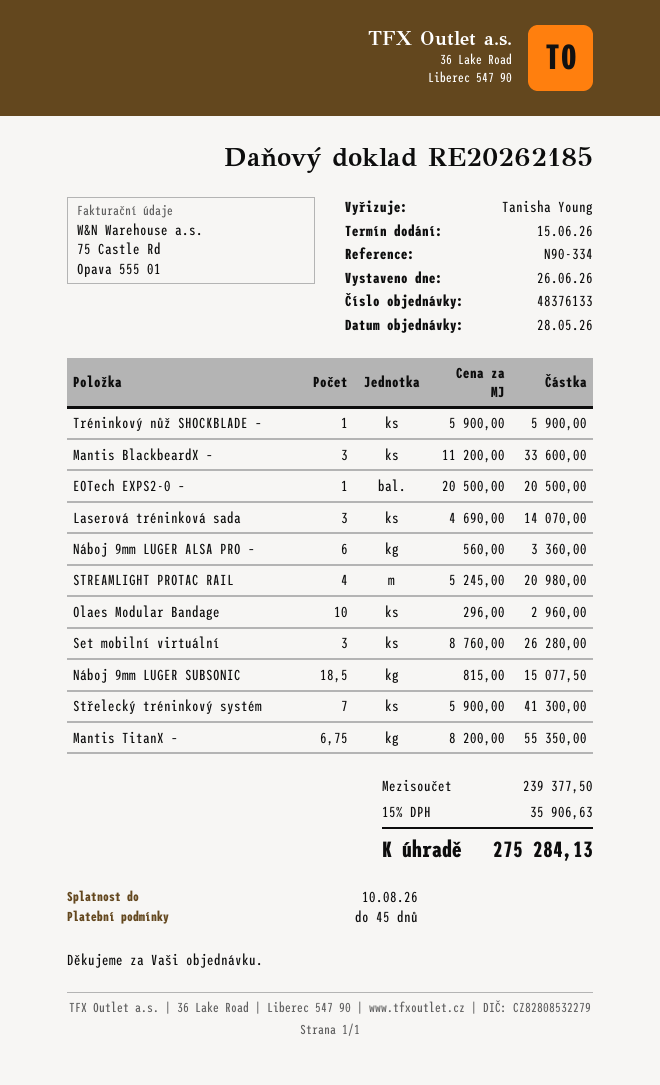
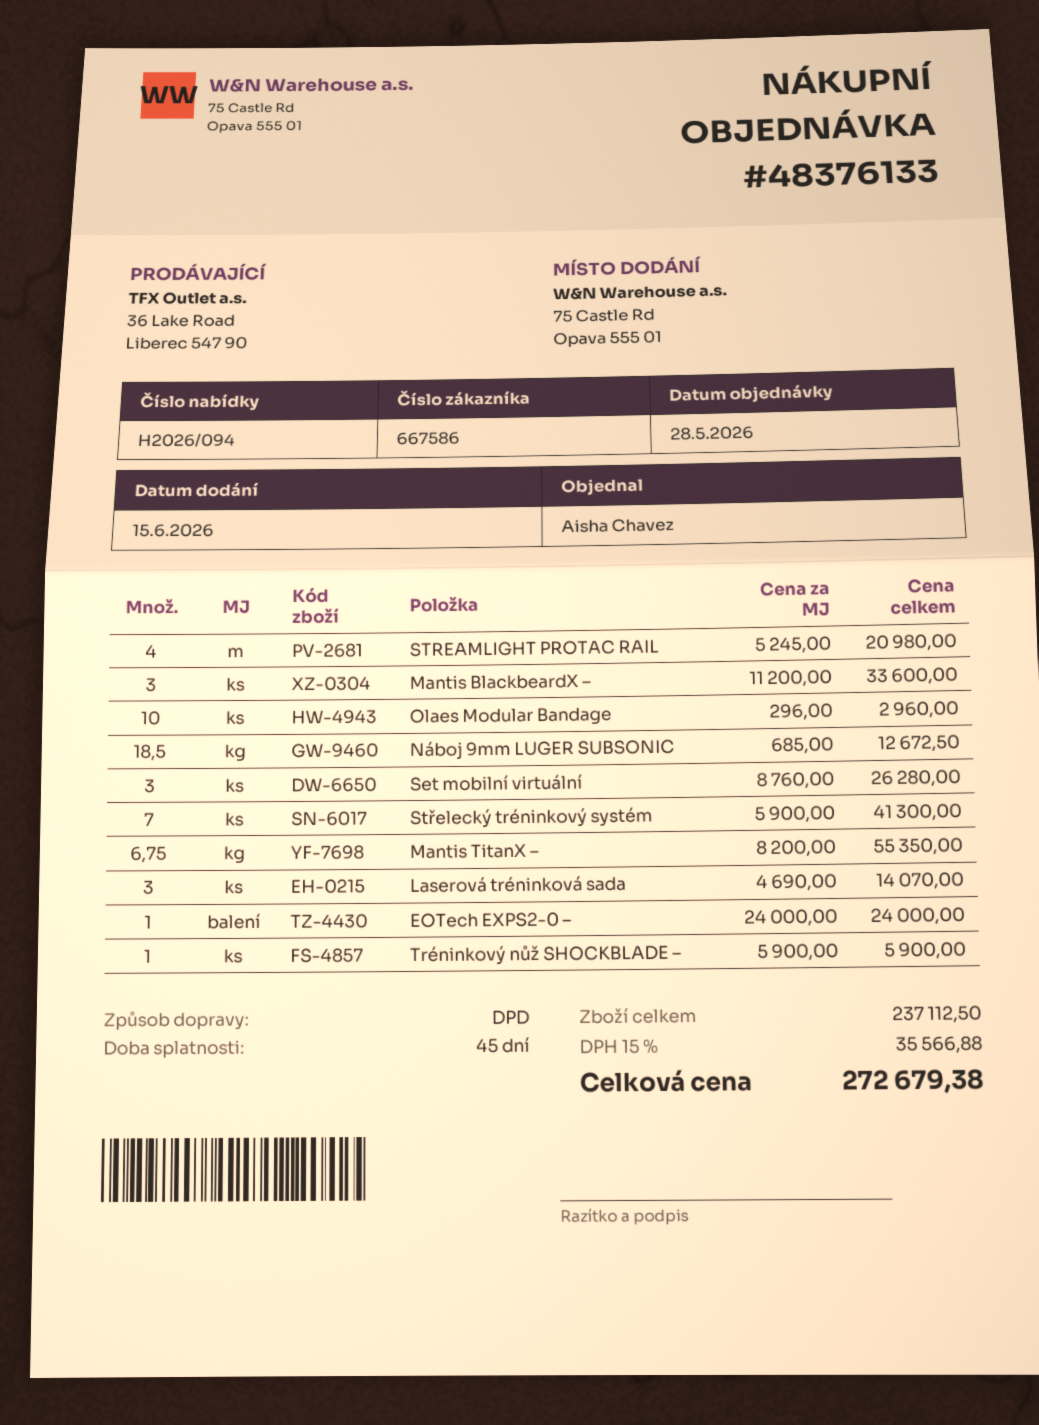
EOTech EXPS2-0 –: 1 x 20500.00 = 20500.00 -> 1 x 24000.00 = 24000.00
Náboj 9mm LUGER ALSA PRO –: 6 x 560.00 = 3360.00 -> none
Náboj 9mm LUGER SUBSONIC: 18.5 x 815.00 = 15077.50 -> 18.5 x 685.00 = 12672.50
subtotal: 239377.50 -> 237112.50
tax: 15% = 35906.63 -> 15% = 35566.88
total: 275284.13 -> 272679.38

